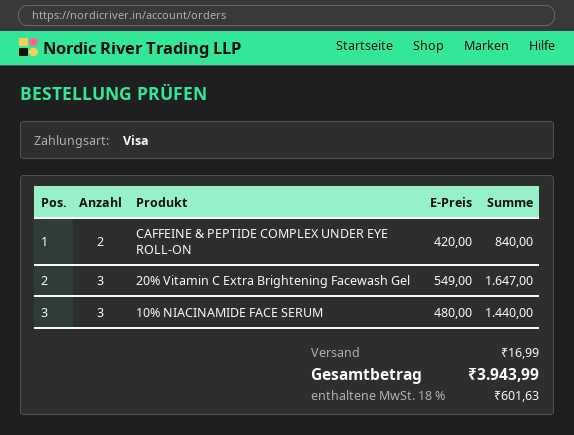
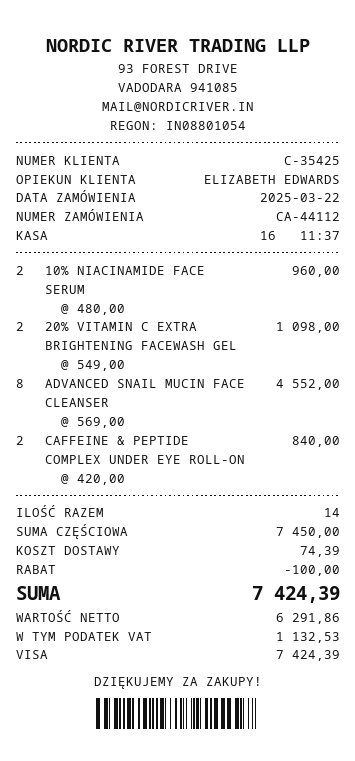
20% Vitamin C Extra Brightening Facewash Gel: 3 x 549.00 = 1647.00 -> 2 x 549.00 = 1098.00
10% NIACINAMIDE FACE SERUM: 3 x 480.00 = 1440.00 -> 2 x 480.00 = 960.00
ADVANCED SNAIL MUCIN FACE CLEANSER: none -> 8 x 569.00 = 4552.00
discount: none -> 100.00
shipping: 16.99 -> 74.39
tax: 601.63 -> 1132.53
total: 3943.99 -> 7424.39

